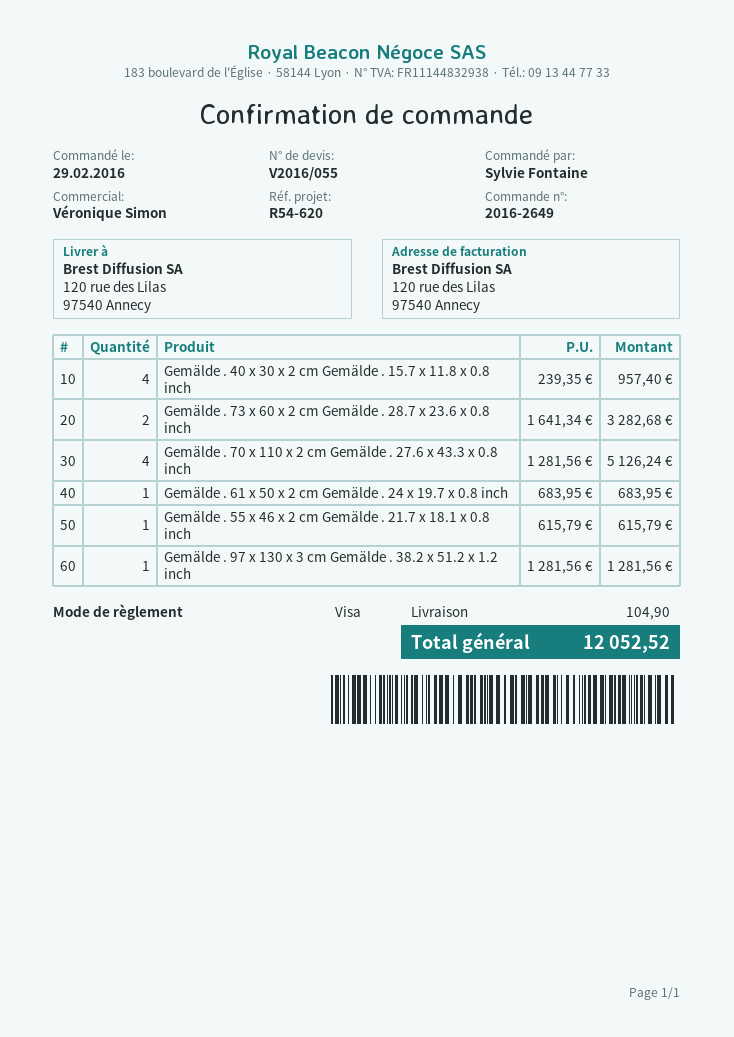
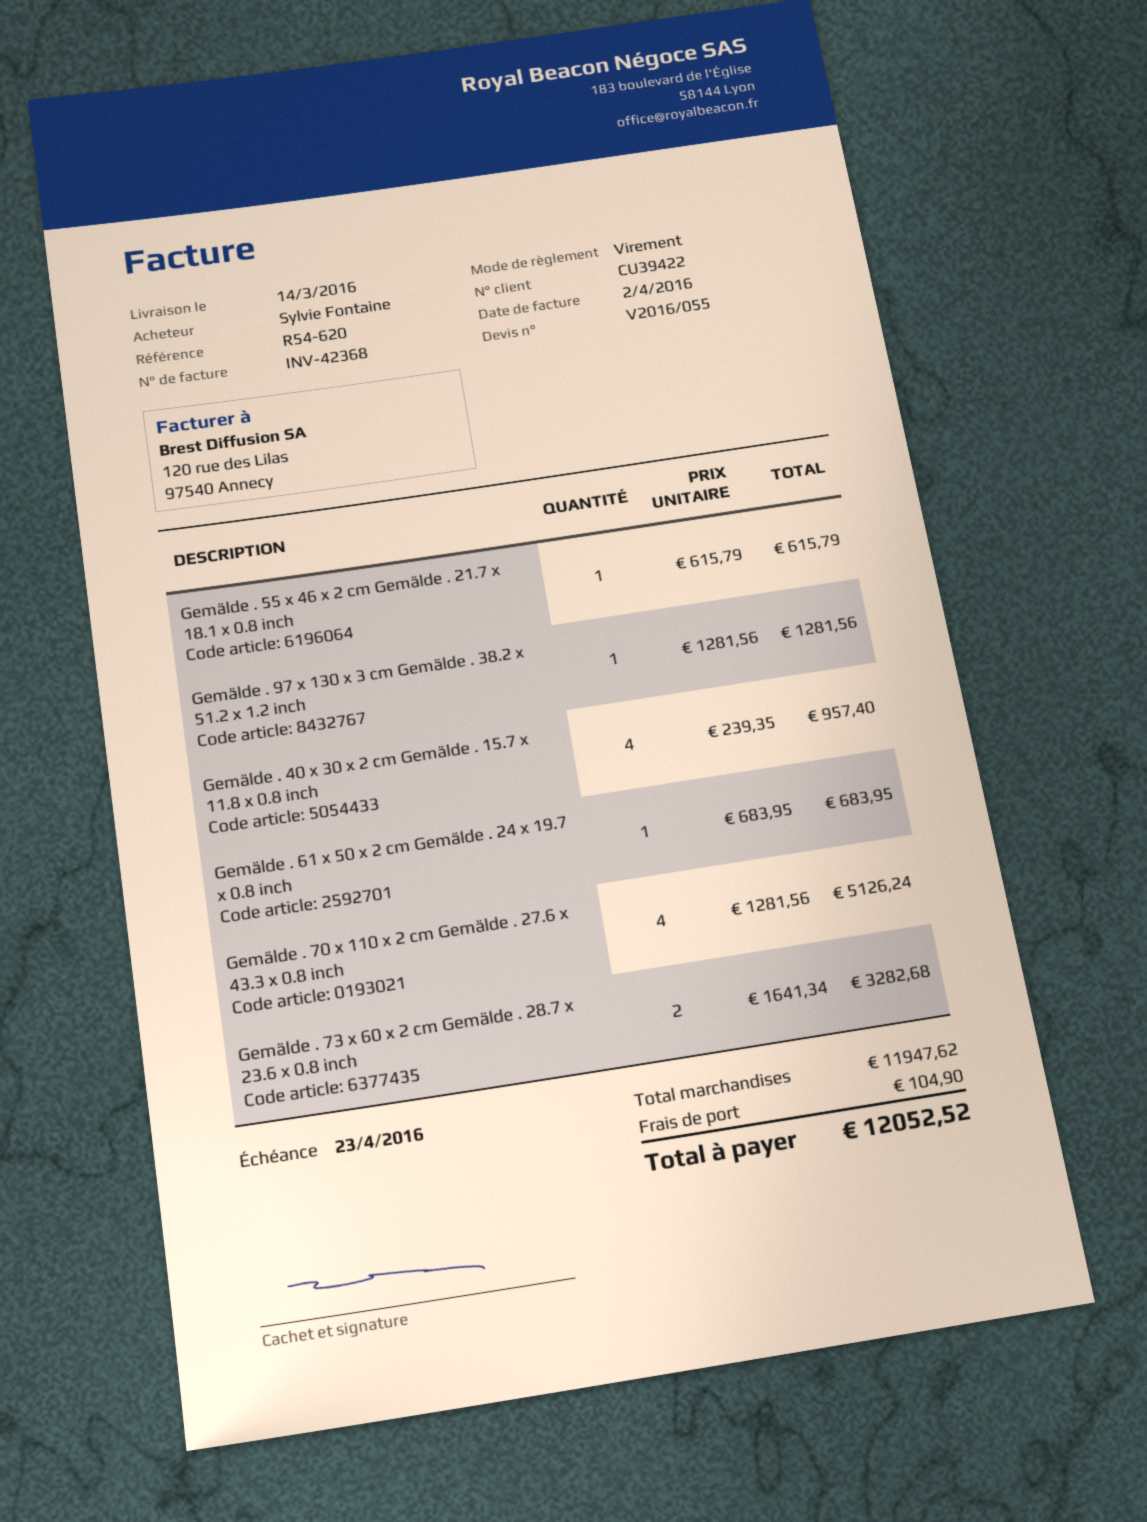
payment method: Visa -> bank transfer

